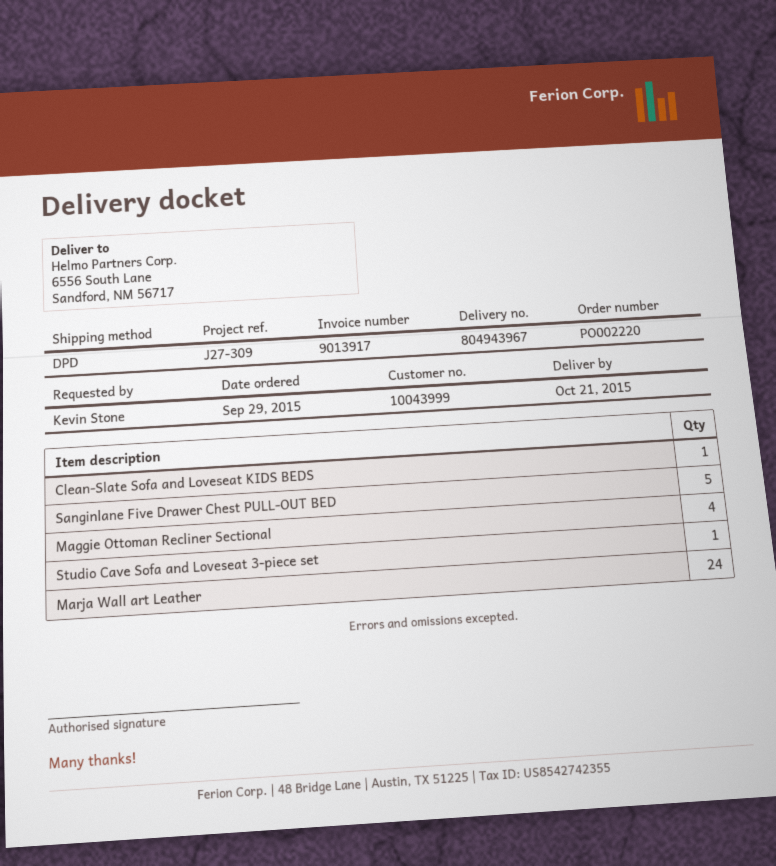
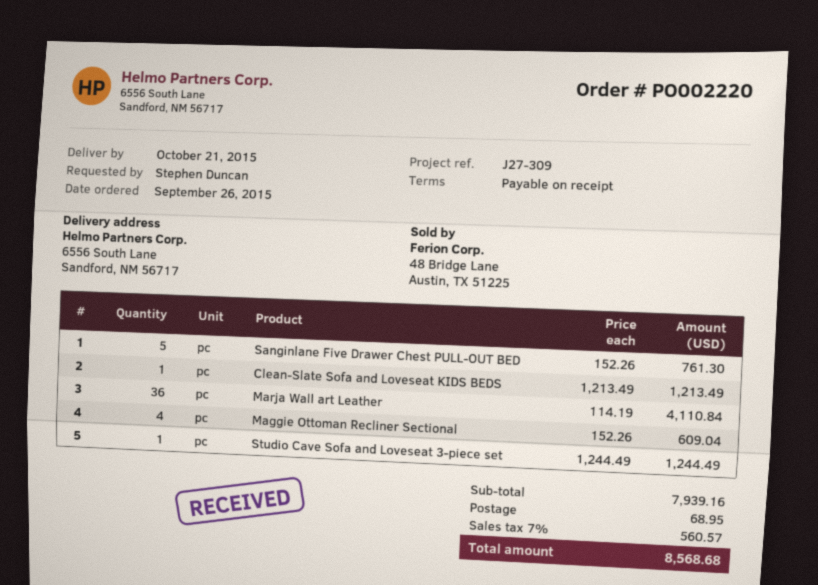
order date: 2015-09-29 -> 2015-09-26
ordered by: Kevin Stone -> Stephen Duncan
Marja Wall art Leather: 24 -> 36

